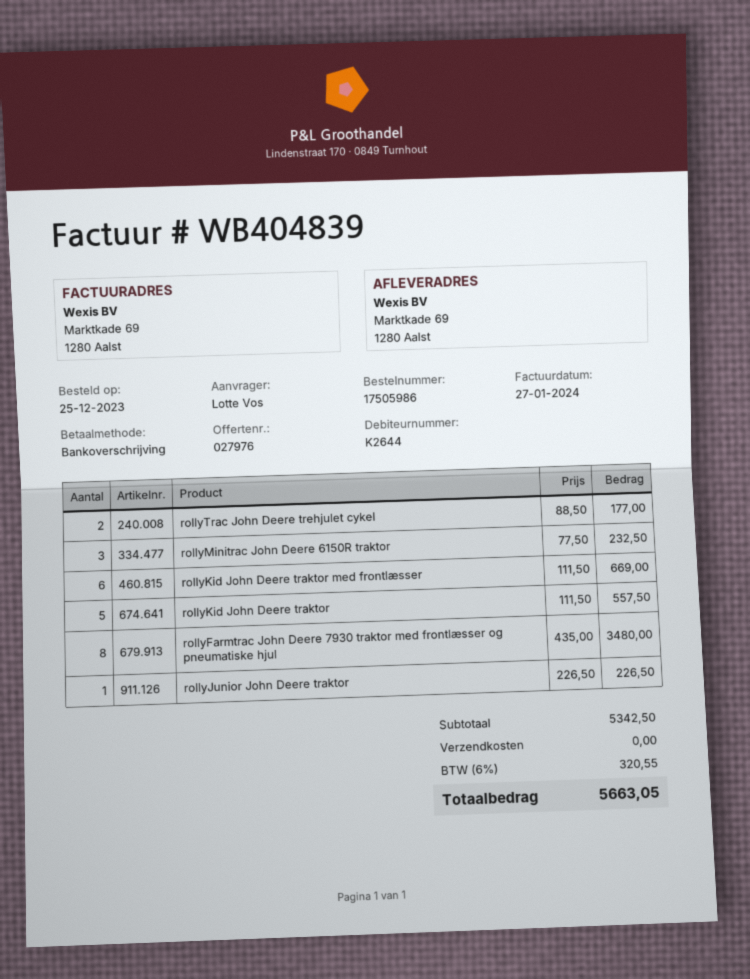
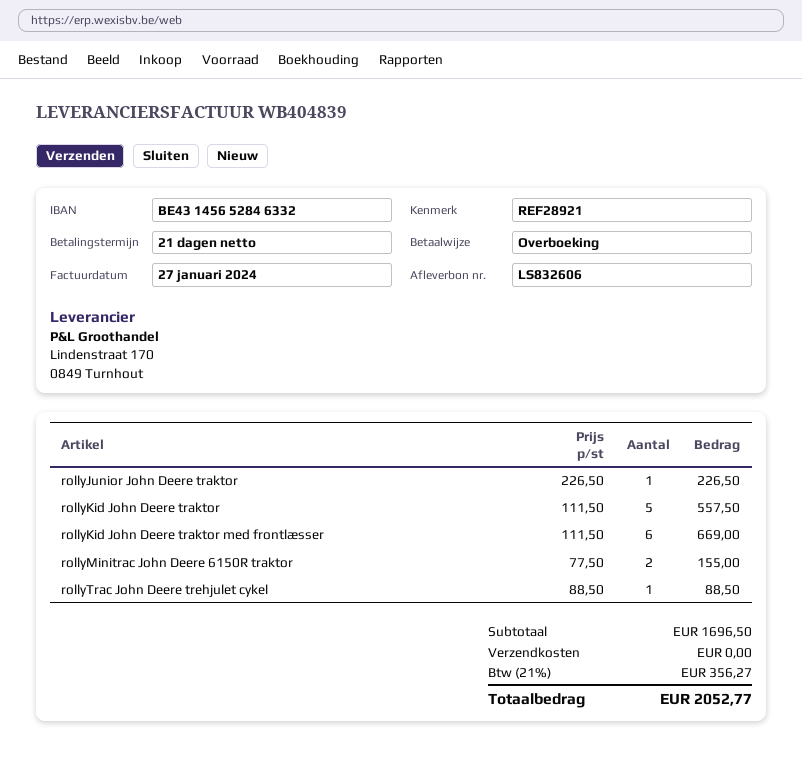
rollyTrac John Deere trehjulet cykel: 2 x 88.50 = 177.00 -> 1 x 88.50 = 88.50
rollyMinitrac John Deere 6150R traktor: 3 x 77.50 = 232.50 -> 2 x 77.50 = 155.00
rollyFarmtrac John Deere 7930 traktor med frontlæsser og pneumatiske hjul: 8 x 435.00 = 3480.00 -> none
subtotal: 5342.50 -> 1696.50
tax: 6% = 320.55 -> 21% = 356.27
total: 5663.05 -> 2052.77

